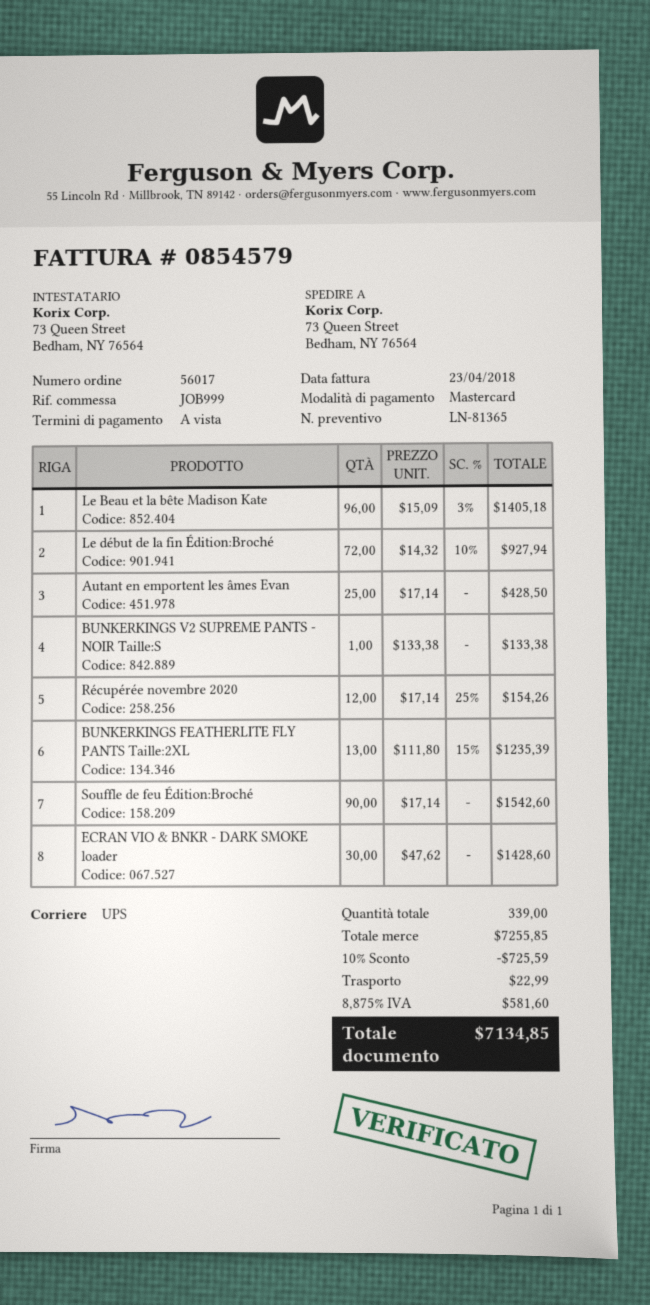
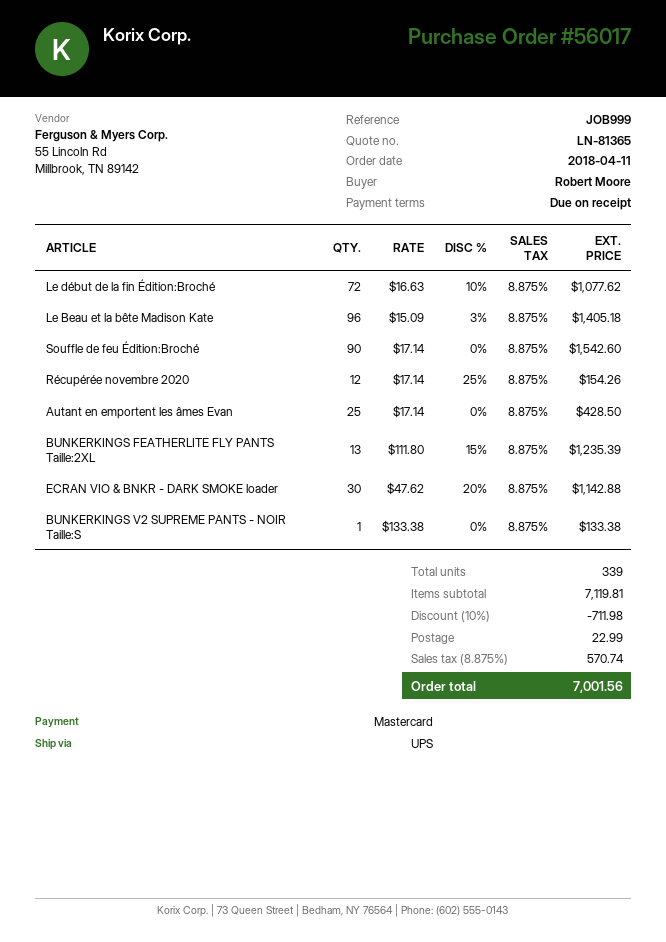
Le début de la fin Édition:Broché: 72 x 14.32 - 10% = 927.94 -> 72 x 16.63 - 10% = 1077.62
ECRAN VIO & BNKR - DARK SMOKE loader: 30 x 47.62 = 1428.60 -> 30 x 47.62 - 20% = 1142.88
subtotal: 7255.85 -> 7119.81
discount: 10% = 725.59 -> 10% = 711.98
tax: 8.875% = 581.60 -> 8.875% = 570.74
total: 7134.85 -> 7001.56

